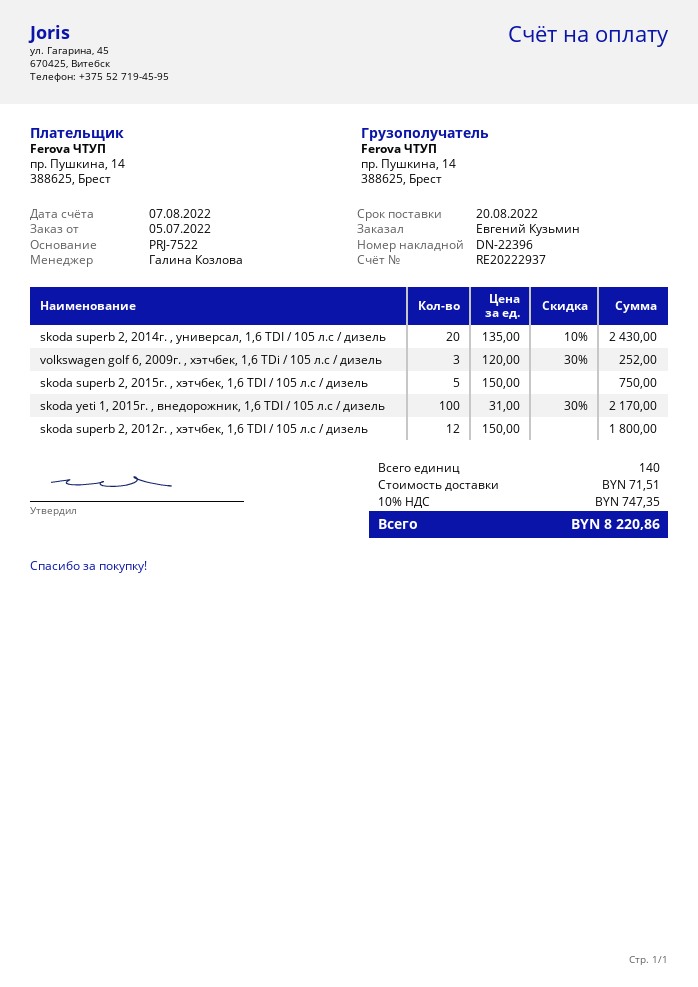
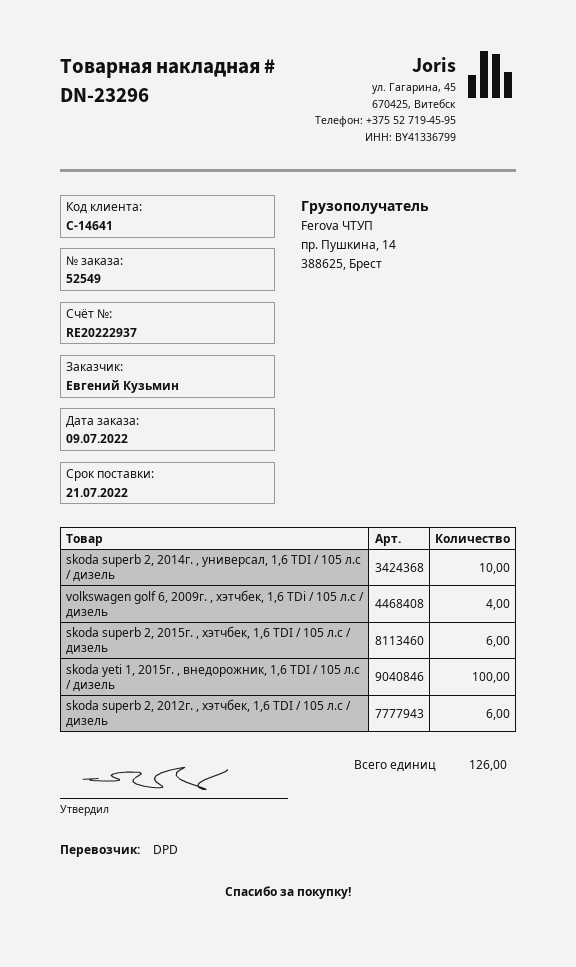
order date: 2022-07-05 -> 2022-07-09
delivery note number: DN-22396 -> DN-23296
delivery date: 2022-08-20 -> 2022-07-21
skoda superb 2, 2014г. , универсал, 1,6 TDI / 105 л.с / дизель: 20 -> 10
volkswagen golf 6, 2009г. , хэтчбек, 1,6 TDi / 105 л.с / дизель: 3 -> 4
skoda superb 2, 2015г. , хэтчбек, 1,6 TDI / 105 л.с / дизель: 5 -> 6
skoda superb 2, 2012г. , хэтчбек, 1,6 TDI / 105 л.с / дизель: 12 -> 6
total quantity: 140 -> 126

